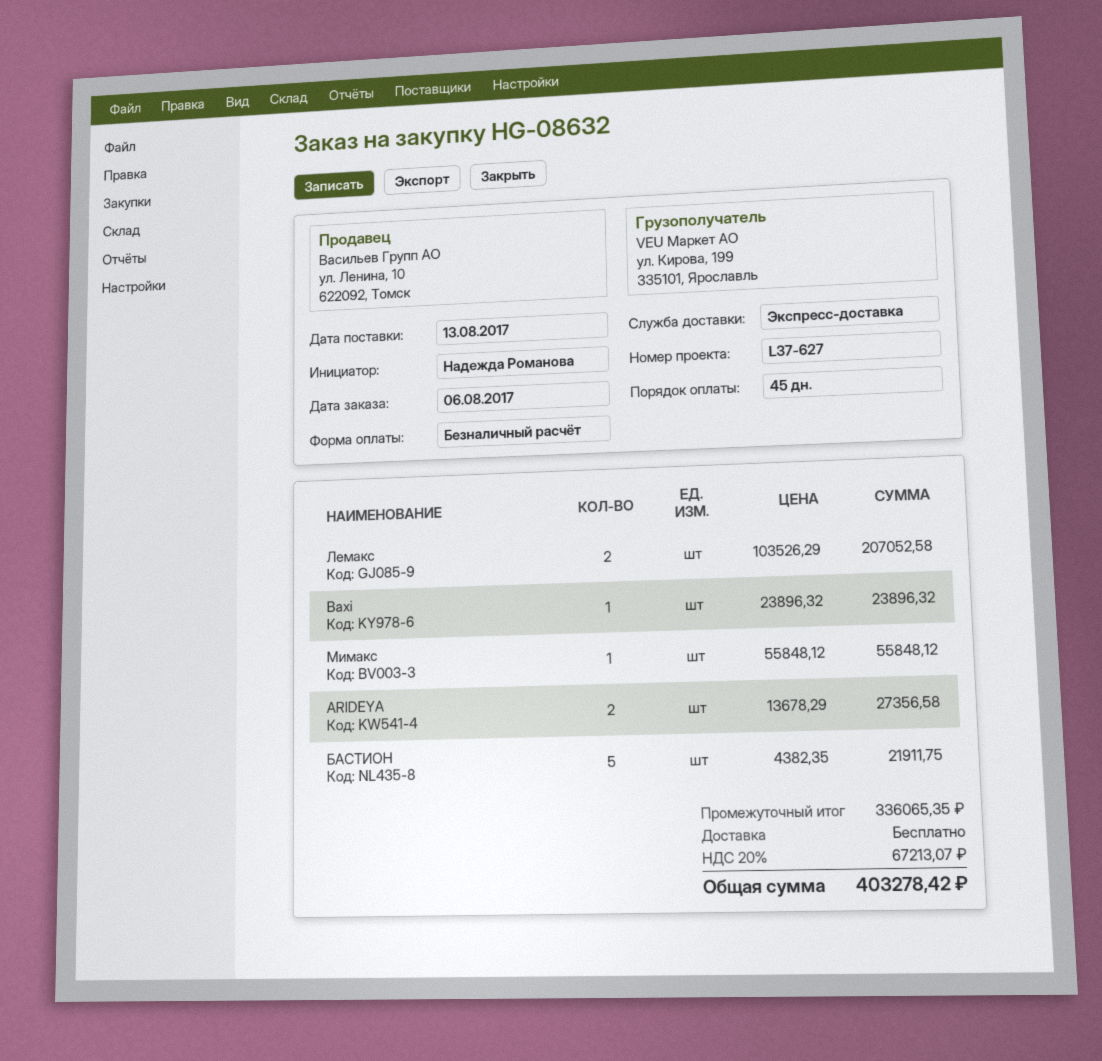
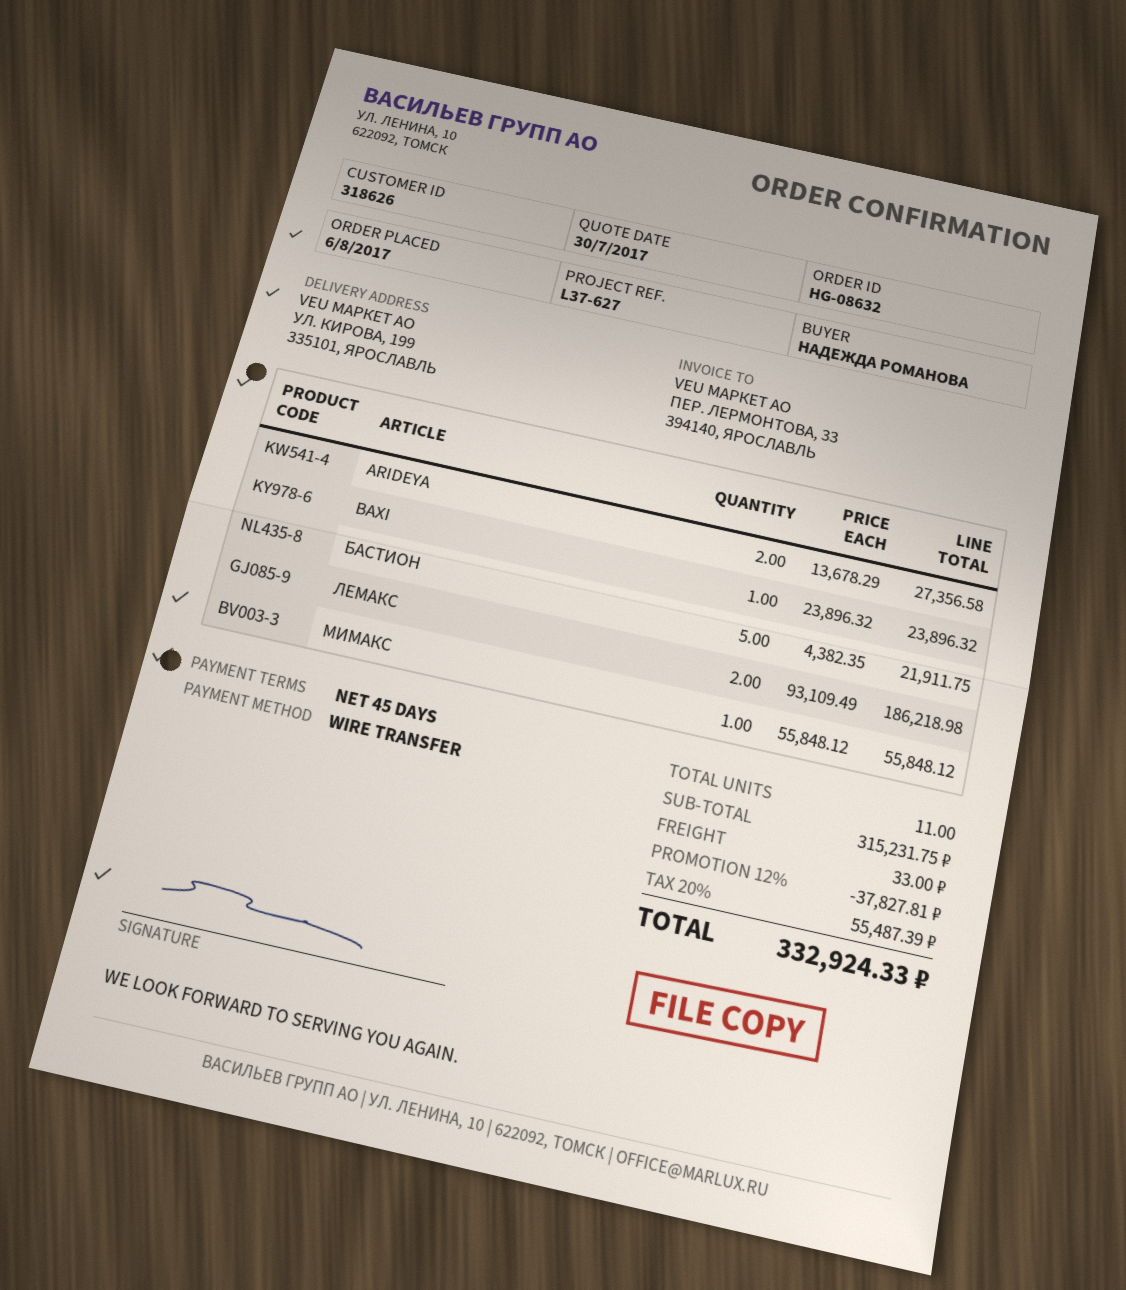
Лемакс: 2 x 103526.29 = 207052.58 -> 2 x 93109.49 = 186218.98
subtotal: 336065.35 -> 315231.75
discount: none -> 12% = 37827.81
shipping: 0.00 -> 33.00
tax: 20% = 67213.07 -> 20% = 55487.39
total: 403278.42 -> 332924.33

